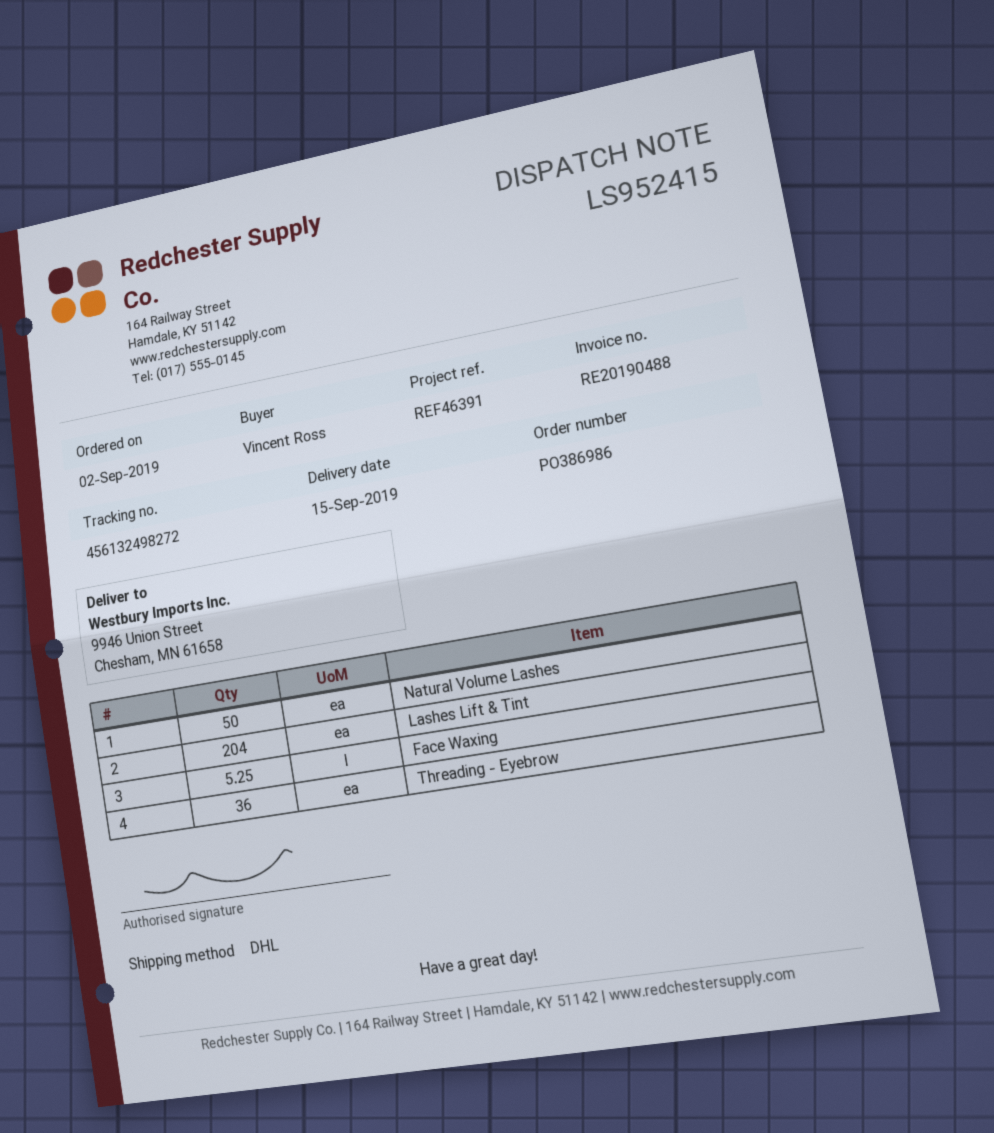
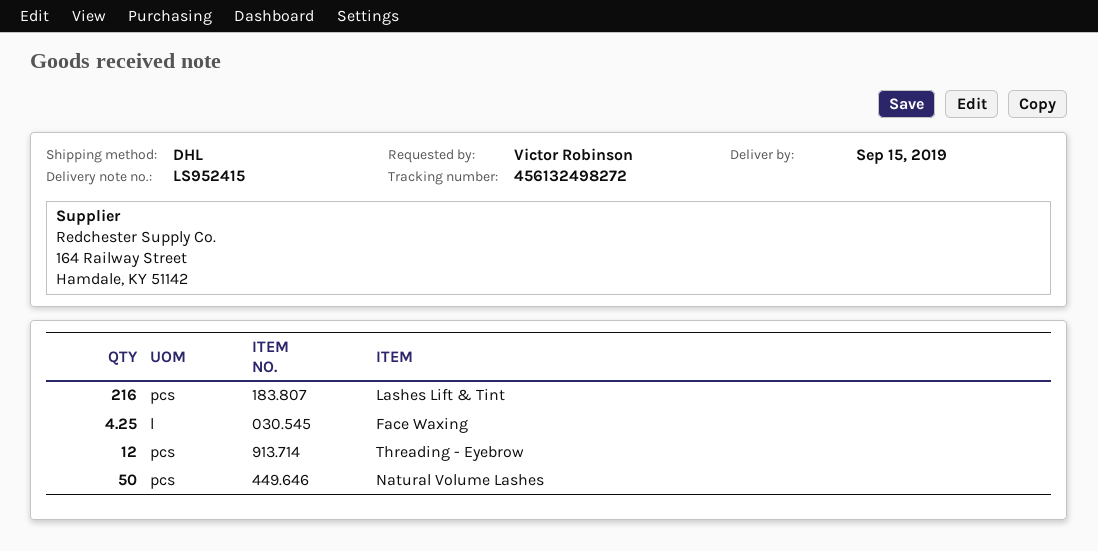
ordered by: Vincent Ross -> Victor Robinson
Lashes Lift & Tint: 204 -> 216
Face Waxing: 5.25 -> 4.25
Threading - Eyebrow: 36 -> 12

